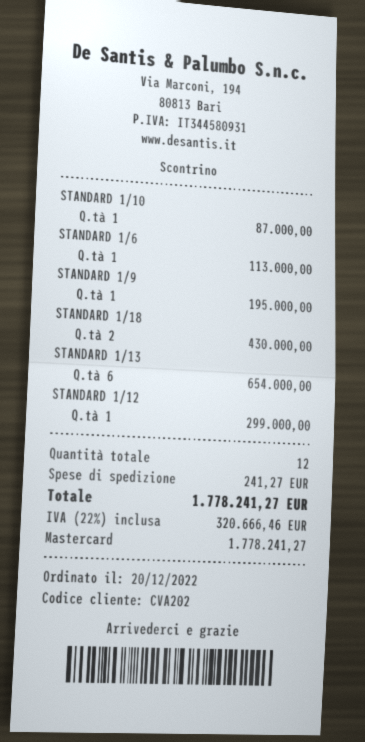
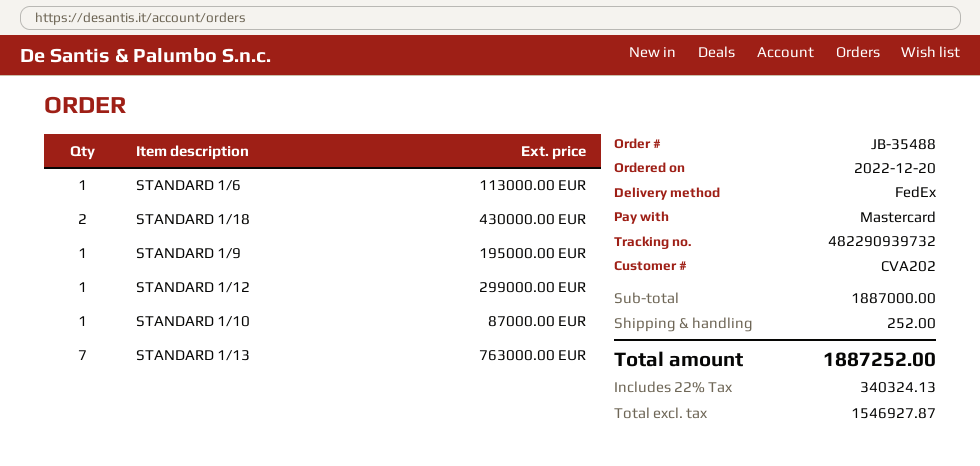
STANDARD 1/13: 6 for 654000.00 -> 7 for 763000.00
shipping: 241.27 -> 252.00
tax: 22% = 320666.46 -> 22% = 340324.13
total: 1778241.27 -> 1887252.00

